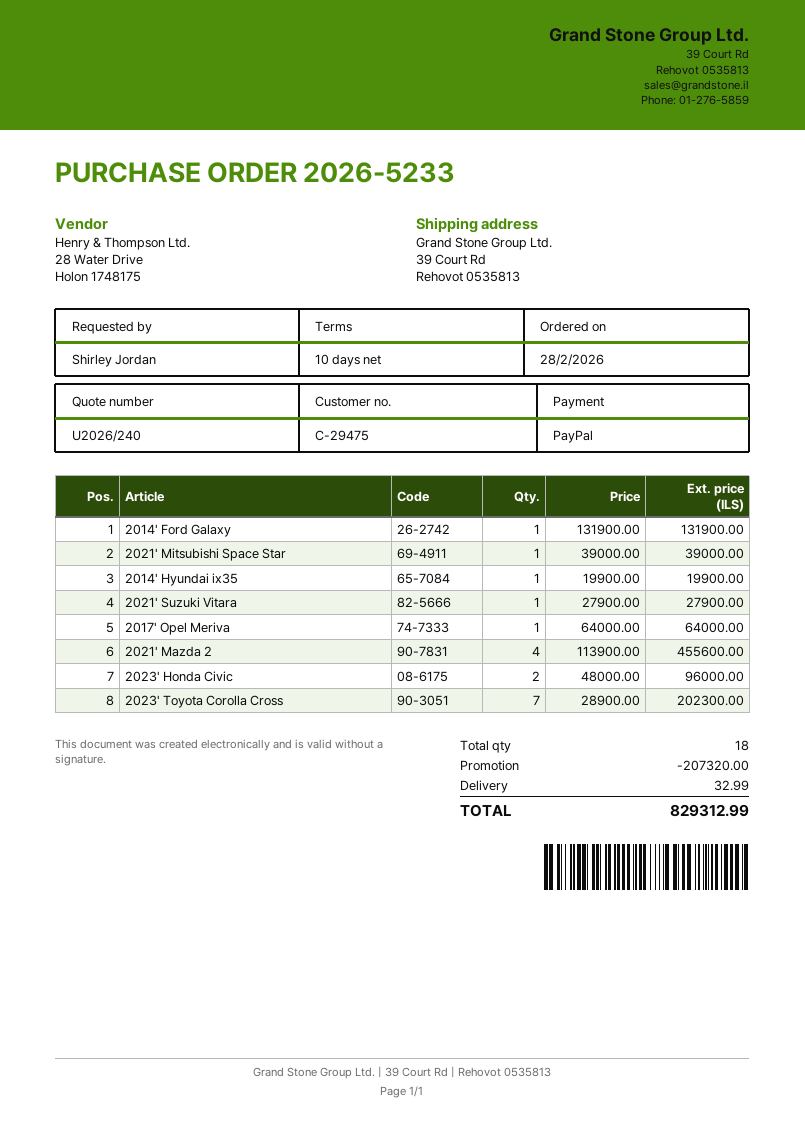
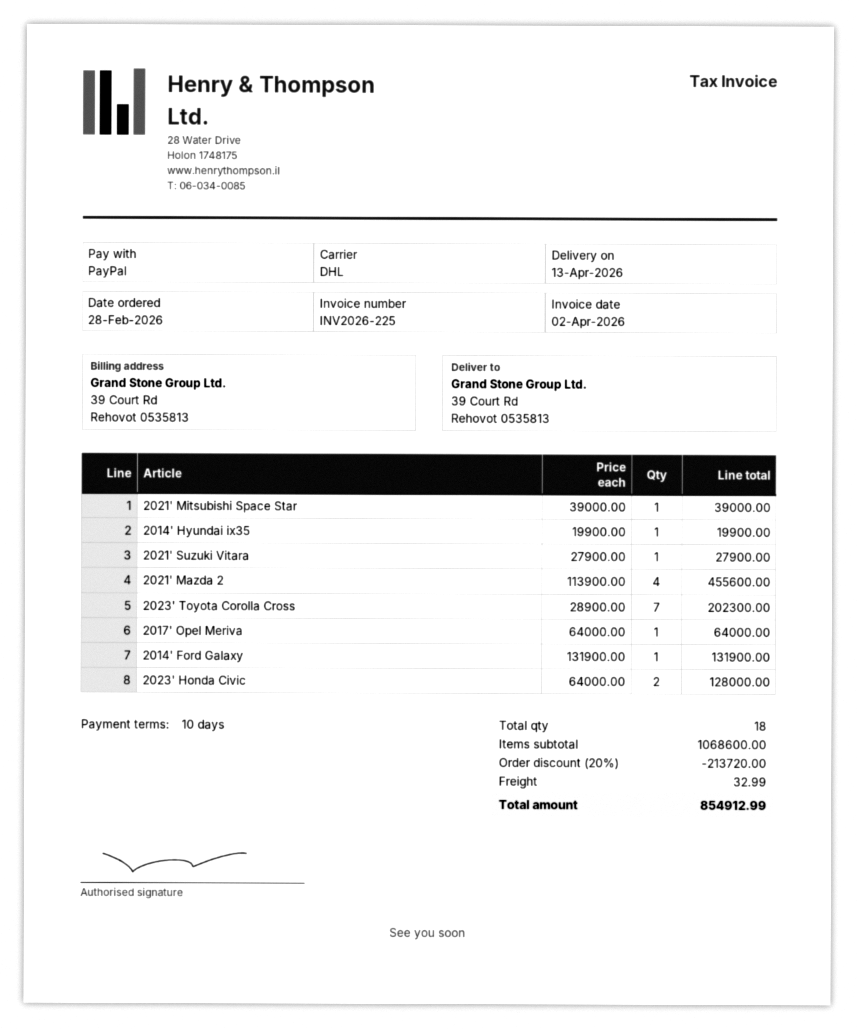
2023' Honda Civic: 2 x 48000.00 = 96000.00 -> 2 x 64000.00 = 128000.00
discount: 207320.00 -> 213720.00
total: 829312.99 -> 854912.99

